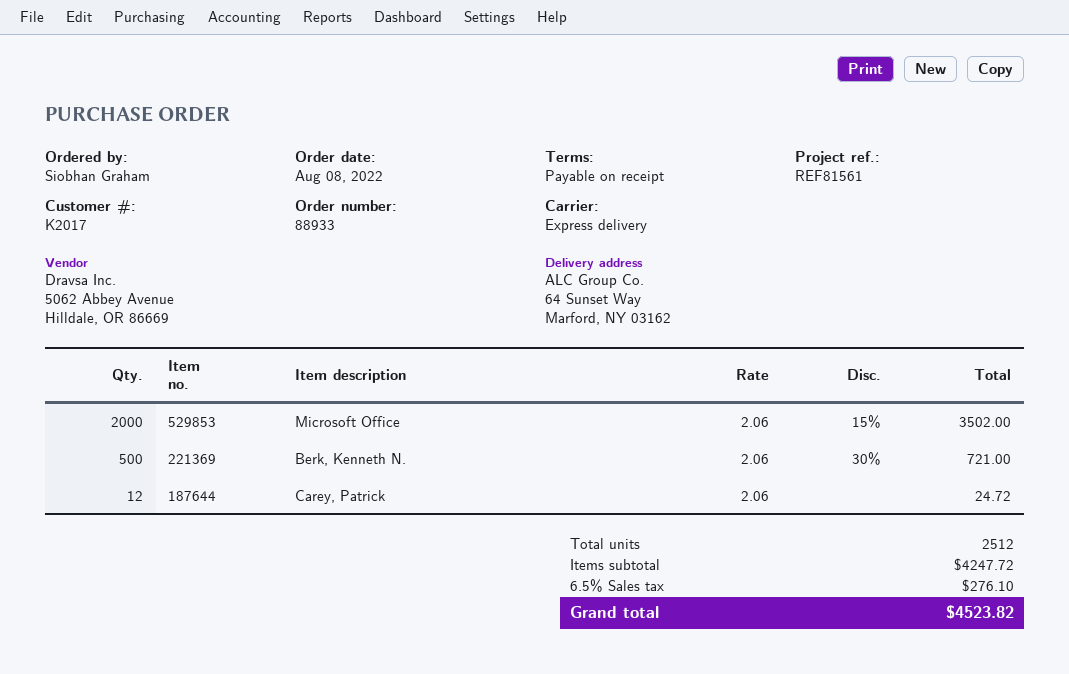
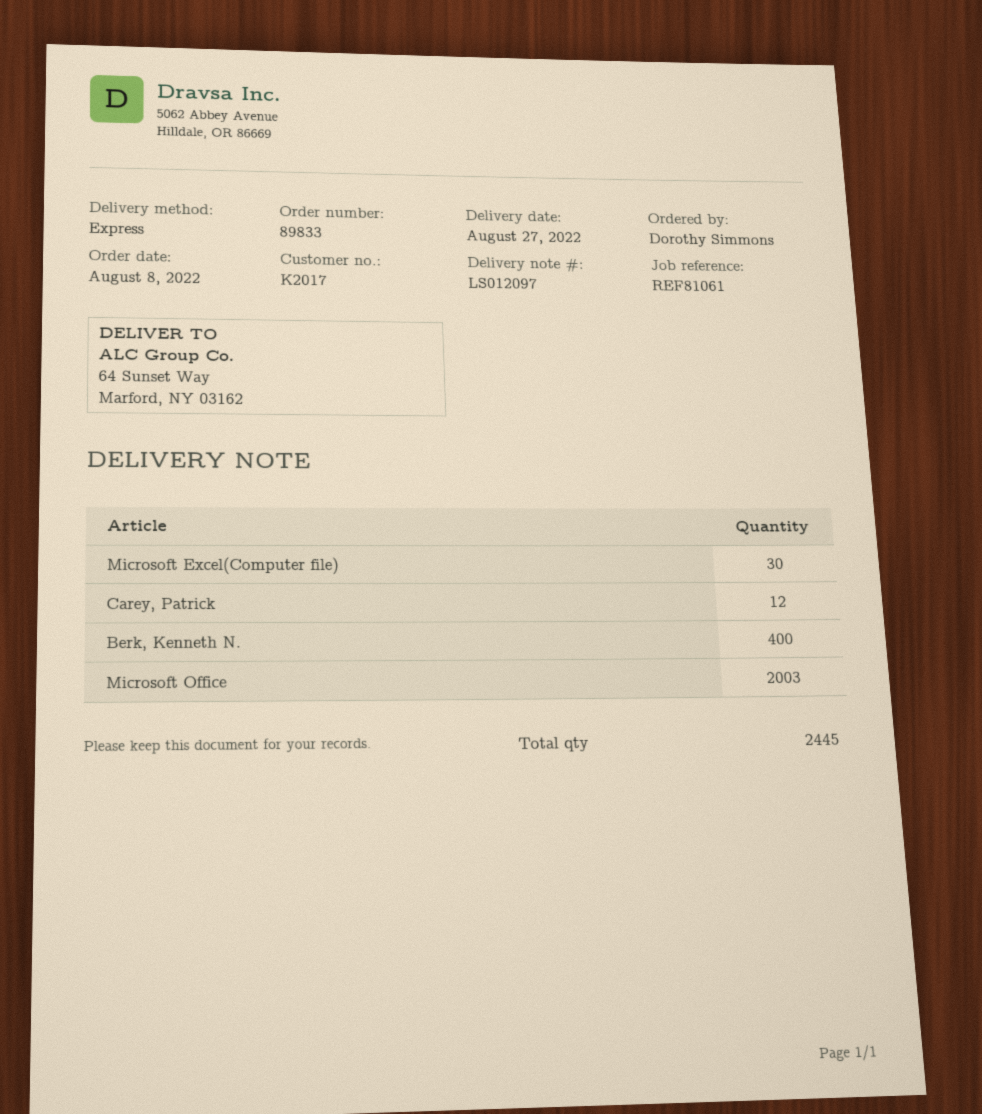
order number: 88933 -> 89833
reference: REF81561 -> REF81061
ordered by: Siobhan Graham -> Dorothy Simmons
Microsoft Office: 2000 -> 2003
Berk, Kenneth N.: 500 -> 400
Microsoft Excel(Computer file): none -> 30
total quantity: 2512 -> 2445

